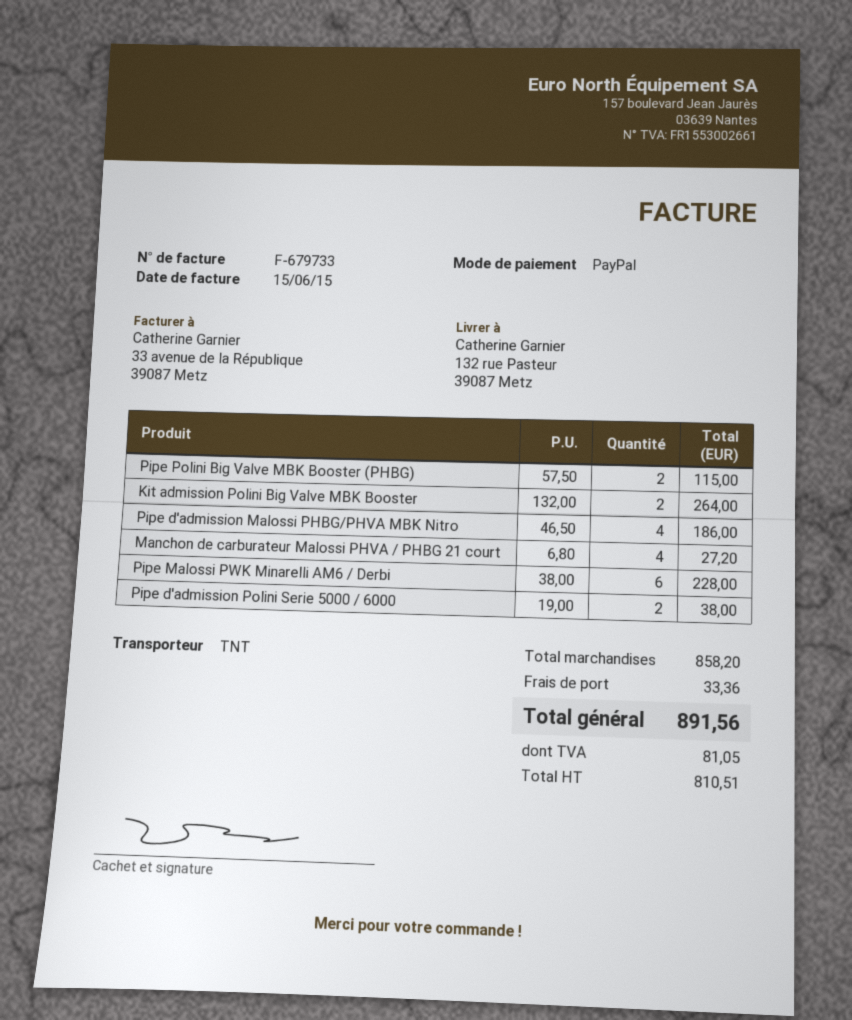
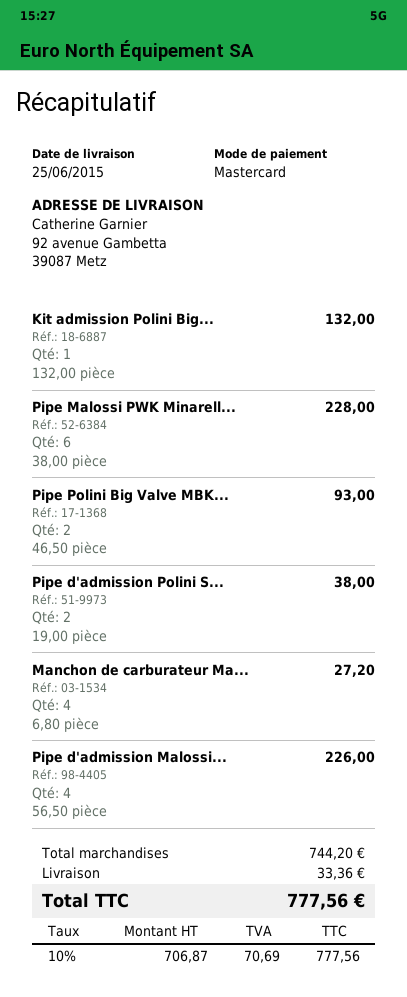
payment method: PayPal -> Mastercard
ship to: 132 rue Pasteur, 39087 Metz -> 92 avenue Gambetta, 39087 Metz
Pipe Polini Big Valve MBK Booster (PHBG): 2 x 57.50 = 115.00 -> 2 x 46.50 = 93.00
Kit admission Polini Big Valve MBK Booster: 2 x 132.00 = 264.00 -> 1 x 132.00 = 132.00
Pipe d'admission Malossi PHBG/PHVA MBK Nitro: 4 x 46.50 = 186.00 -> 4 x 56.50 = 226.00
subtotal: 858.20 -> 744.20
net: 810.51 -> 706.87
tax: 81.05 -> 70.69
total: 891.56 -> 777.56

